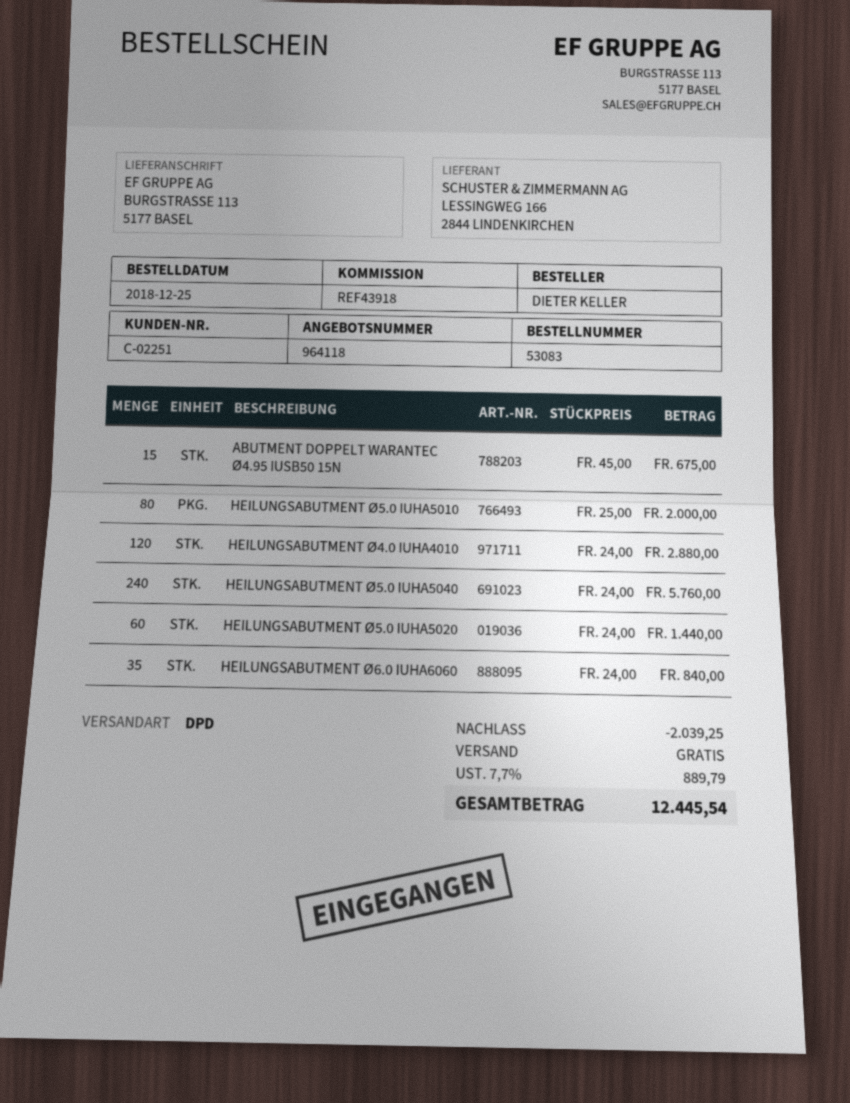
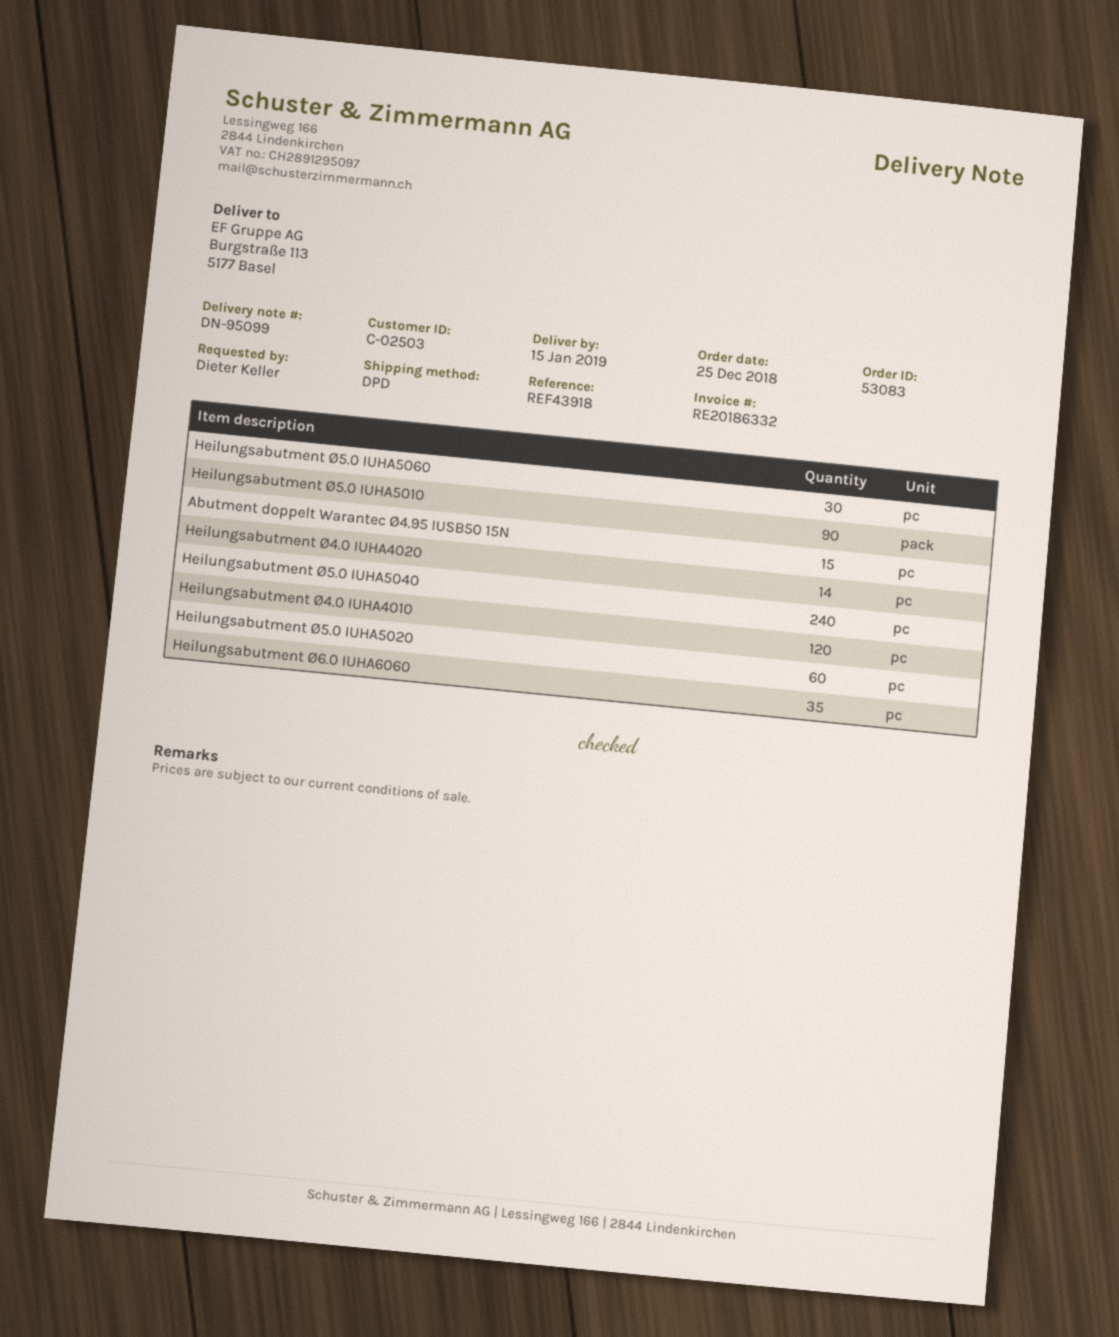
customer number: C-02251 -> C-02503
HEILUNGSABUTMENT Ø5.0 IUHA5010: 80 -> 90
Heilungsabutment Ø5.0 IUHA5060: none -> 30
Heilungsabutment Ø4.0 IUHA4020: none -> 14

